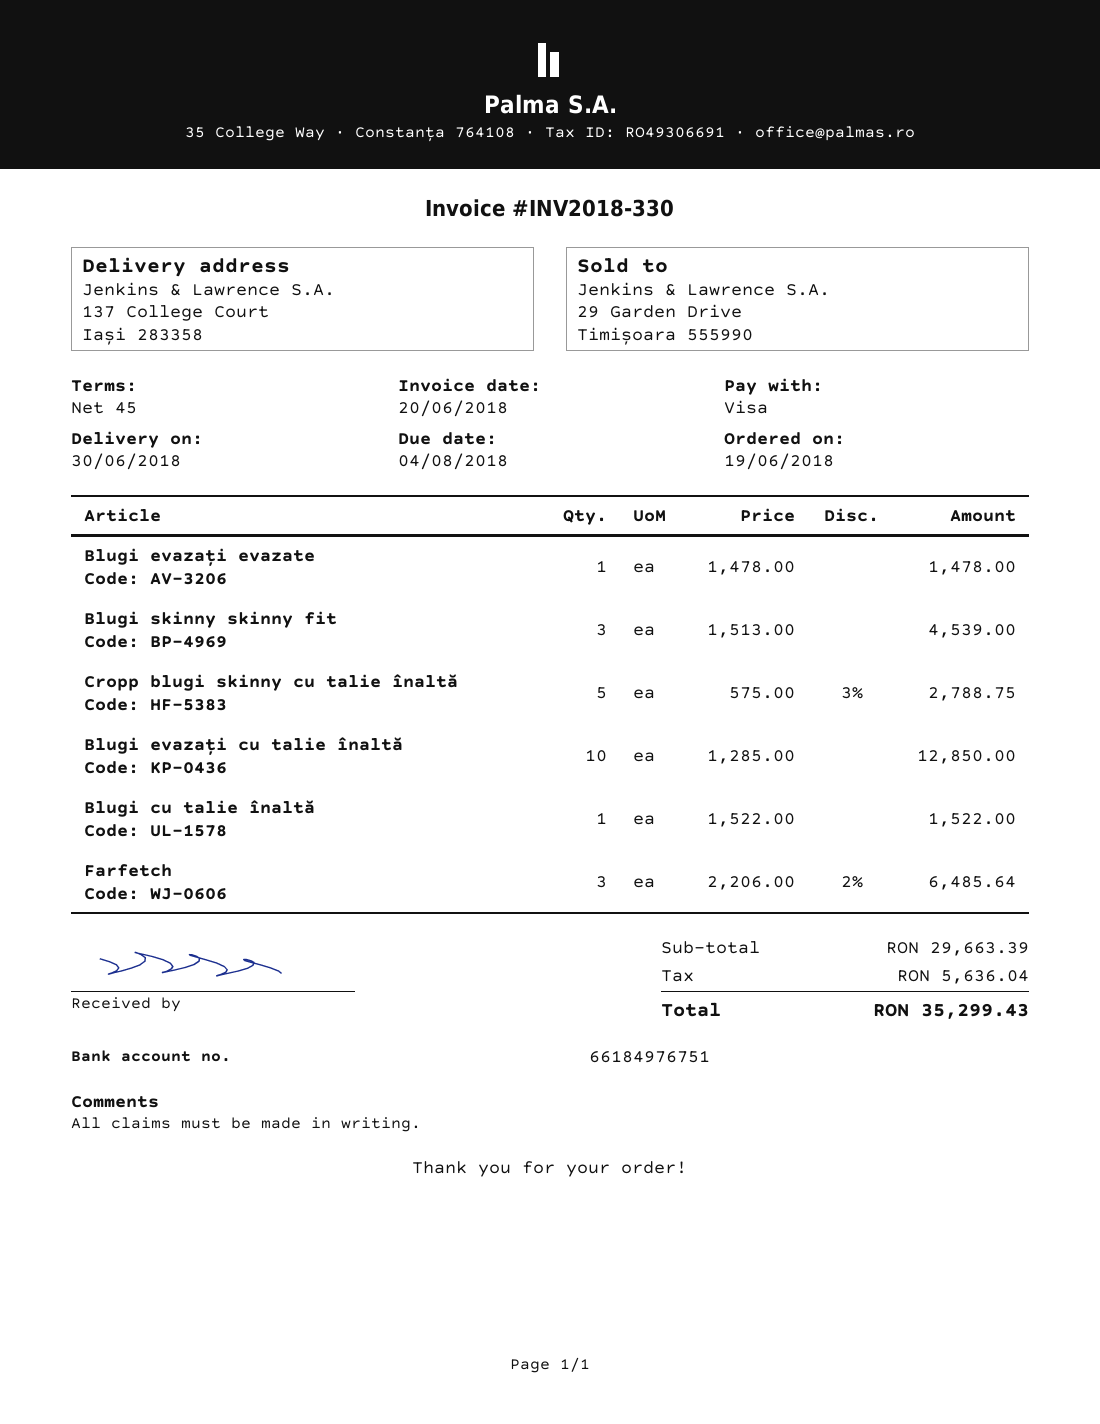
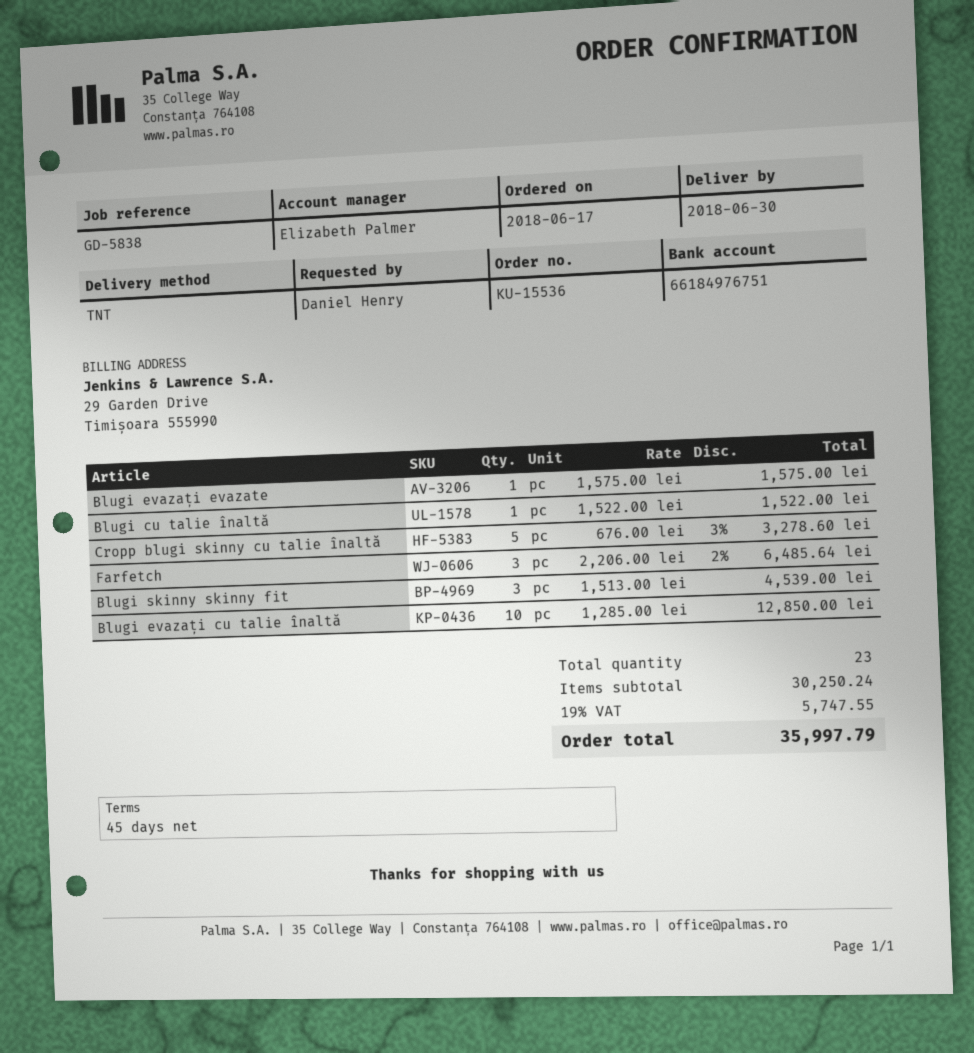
order date: 2018-06-19 -> 2018-06-17
Blugi evazați evazate: 1 x 1478.00 = 1478.00 -> 1 x 1575.00 = 1575.00
Cropp blugi skinny cu talie înaltă: 5 x 575.00 - 3% = 2788.75 -> 5 x 676.00 - 3% = 3278.60
subtotal: 29663.39 -> 30250.24
tax: 5636.04 -> 5747.55
total: 35299.43 -> 35997.79

